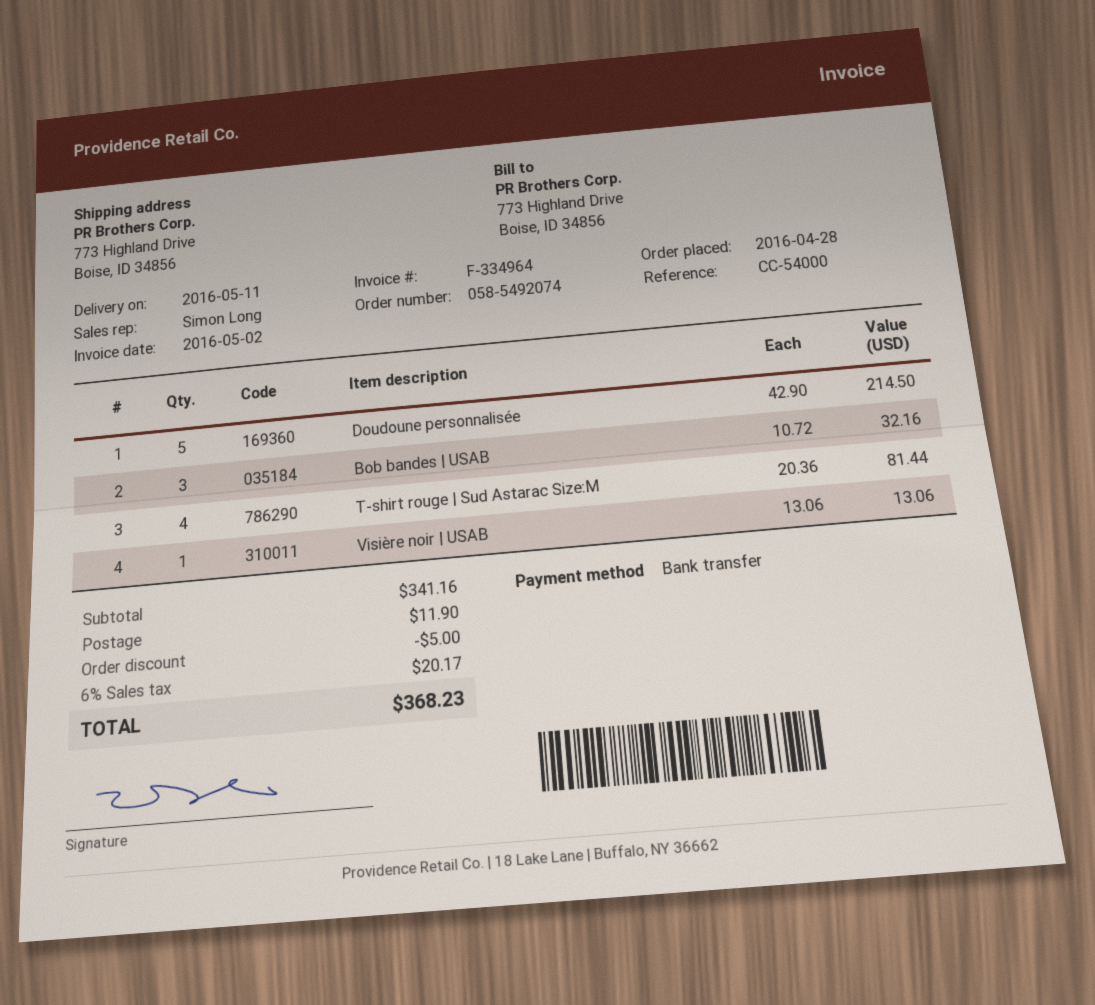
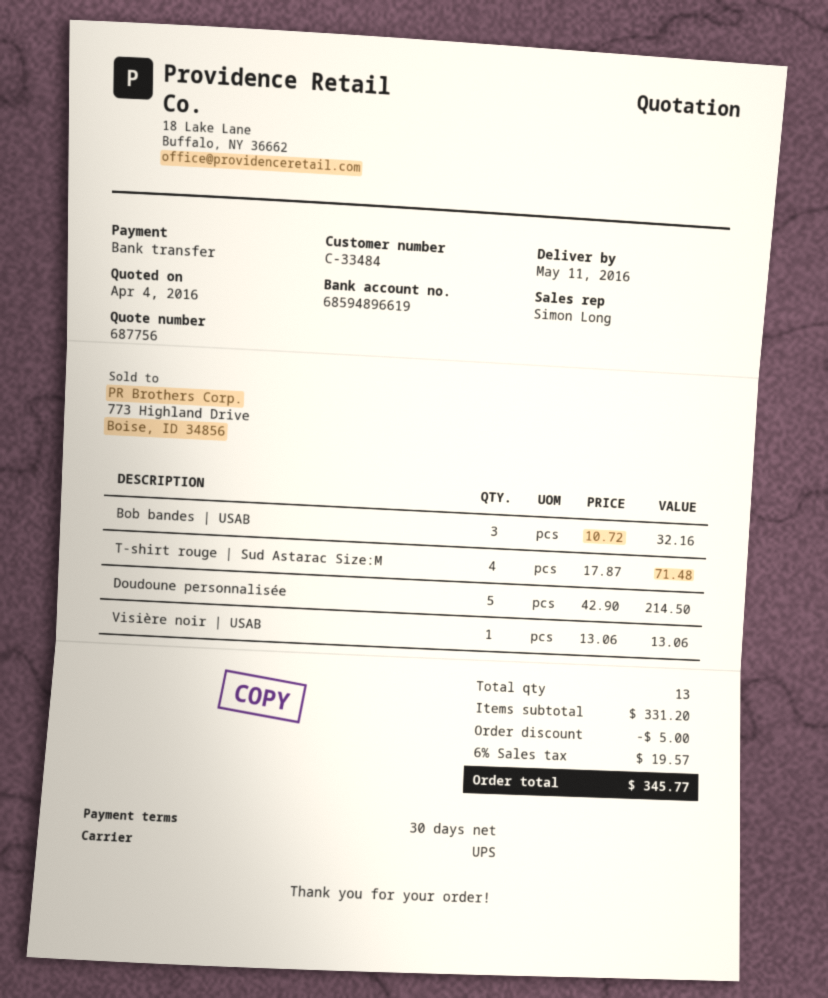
T-shirt rouge | Sud Astarac Size:M: 4 x 20.36 = 81.44 -> 4 x 17.87 = 71.48
subtotal: 341.16 -> 331.20
shipping: 11.90 -> none
tax: 6% = 20.17 -> 6% = 19.57
total: 368.23 -> 345.77

